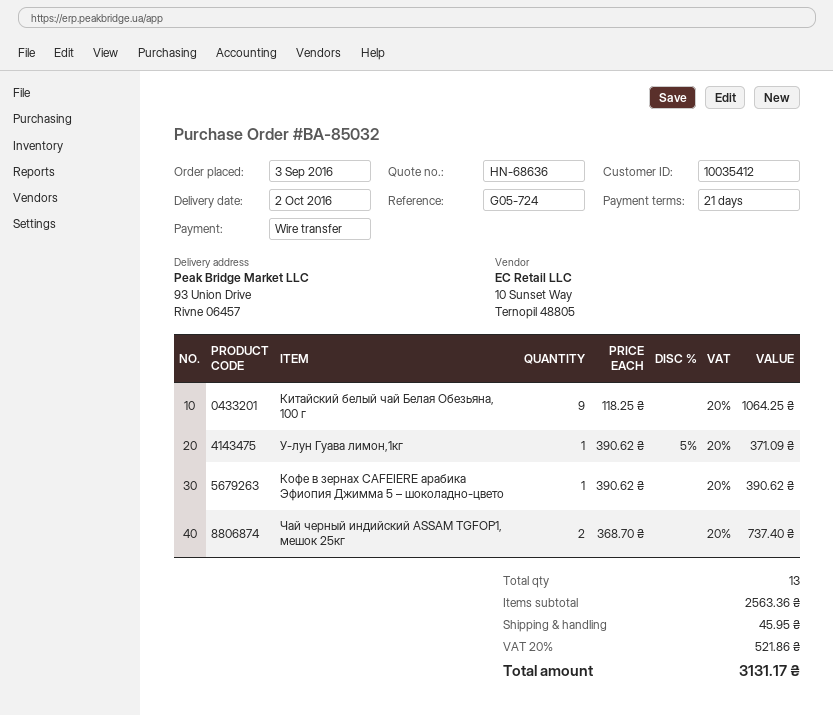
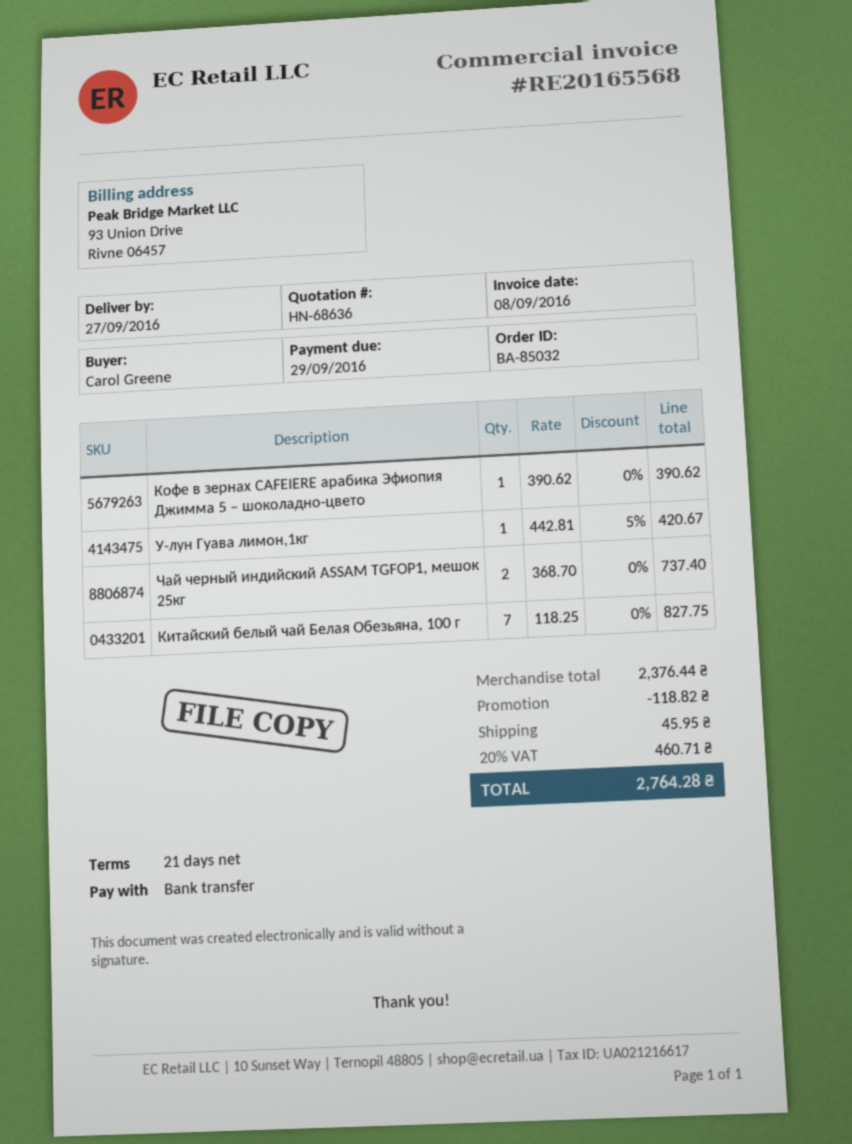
delivery date: 2016-10-02 -> 2016-09-27
Китайский белый чай Белая Обезьяна, 100 г: 9 x 118.25 = 1064.25 -> 7 x 118.25 = 827.75
У-лун Гуава лимон,1кг: 1 x 390.62 - 5% = 371.09 -> 1 x 442.81 - 5% = 420.67
subtotal: 2563.36 -> 2376.44
discount: none -> 118.82
tax: 20% = 521.86 -> 20% = 460.71
total: 3131.17 -> 2764.28

